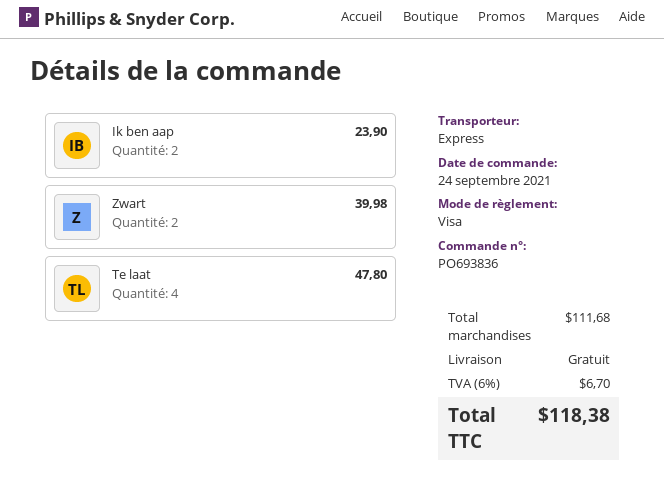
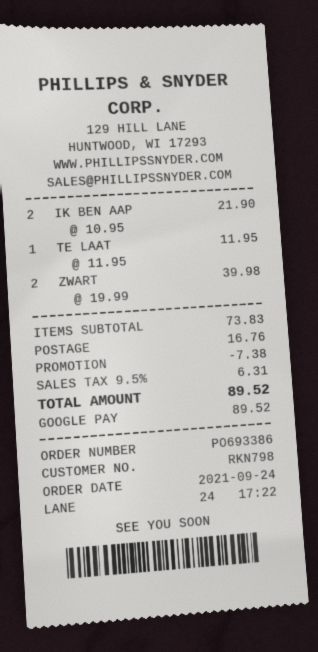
order number: PO693836 -> PO693386
payment method: Visa -> Google Pay
Ik ben aap: 2 for 23.90 -> 2 for 21.90
Te laat: 4 for 47.80 -> 1 for 11.95
subtotal: 111.68 -> 73.83
discount: none -> 7.38
shipping: 0.00 -> 16.76
tax: 6% = 6.70 -> 9.5% = 6.31
total: 118.38 -> 89.52

